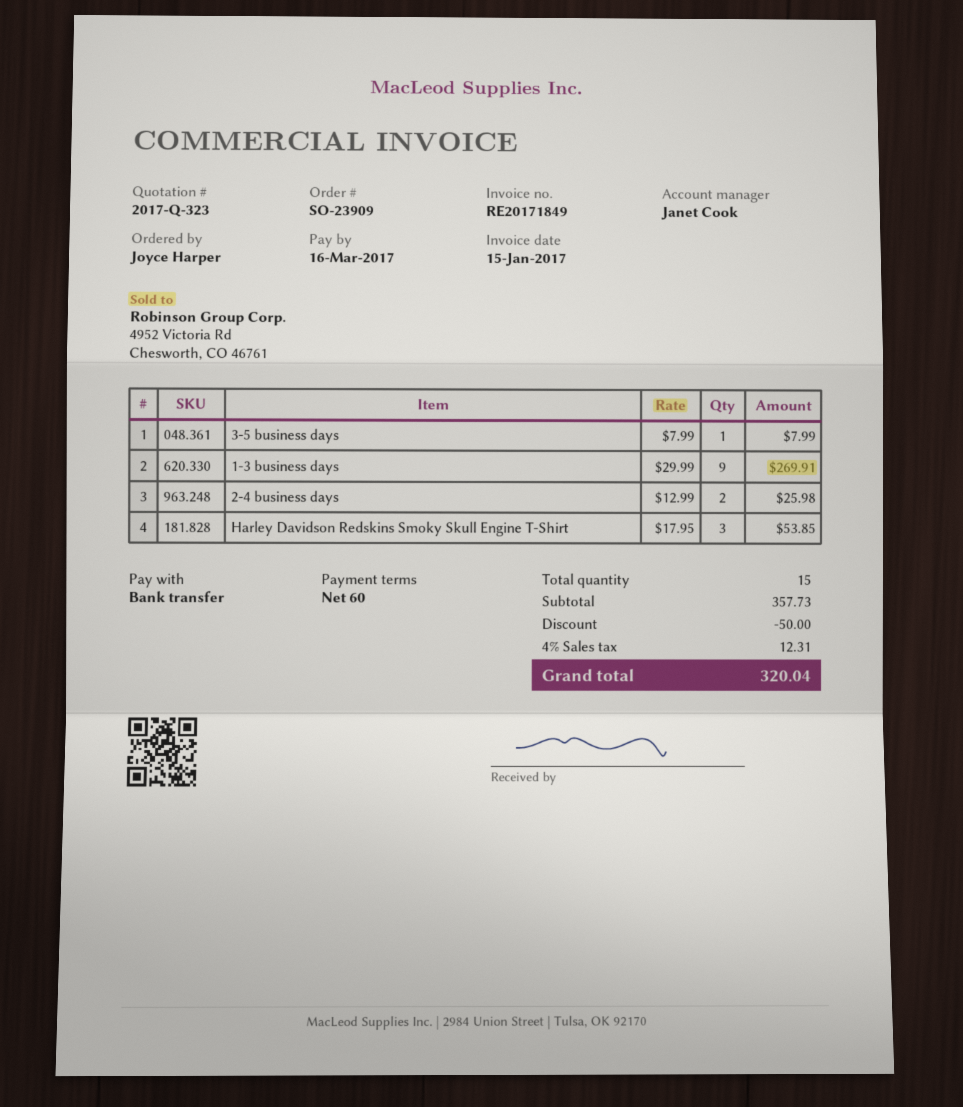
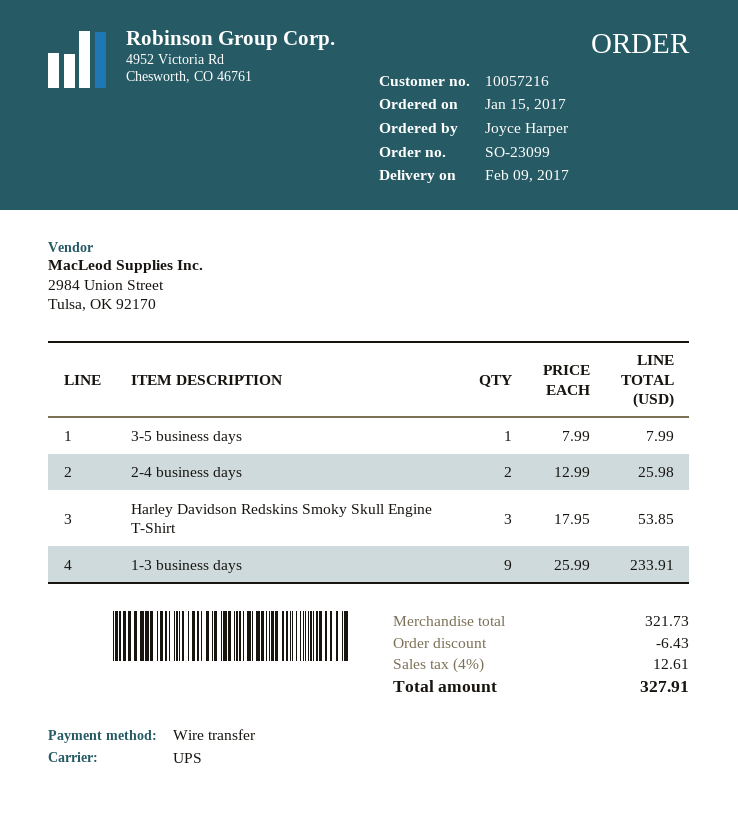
order number: SO-23909 -> SO-23099
1-3 business days: 9 x 29.99 = 269.91 -> 9 x 25.99 = 233.91
subtotal: 357.73 -> 321.73
discount: 50.00 -> 6.43
tax: 4% = 12.31 -> 4% = 12.61
total: 320.04 -> 327.91

